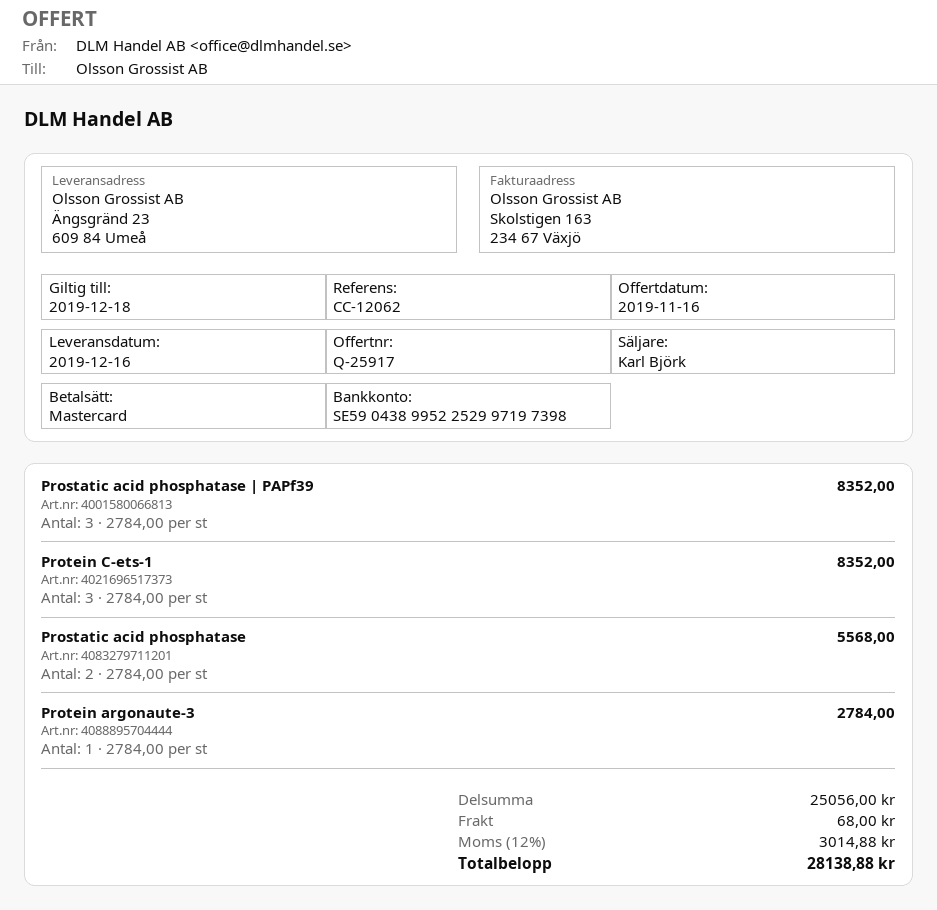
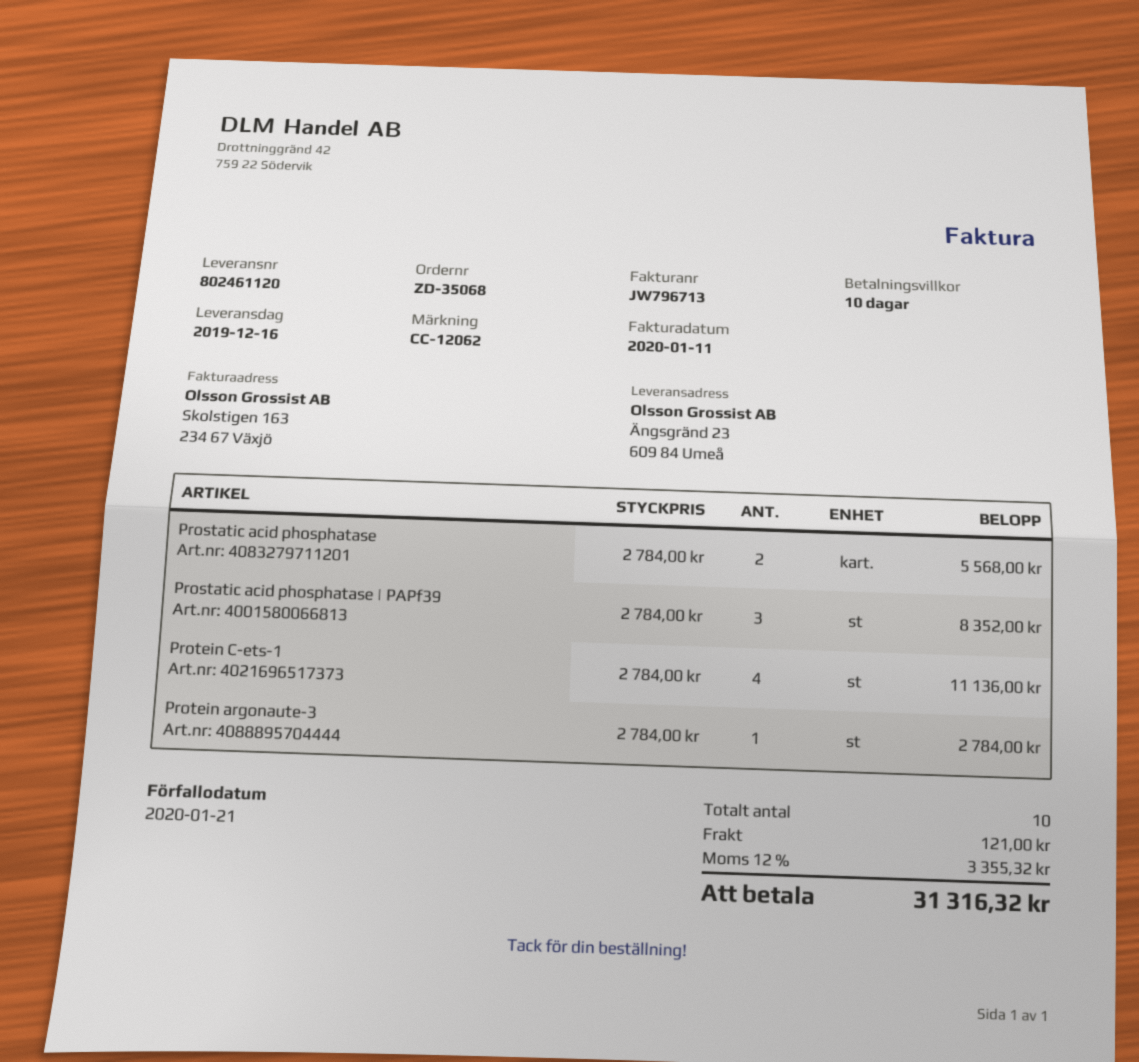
Protein C-ets-1: 3 x 2784.00 = 8352.00 -> 4 x 2784.00 = 11136.00
shipping: 68.00 -> 121.00
tax: 12% = 3014.88 -> 12% = 3355.32
total: 28138.88 -> 31316.32

